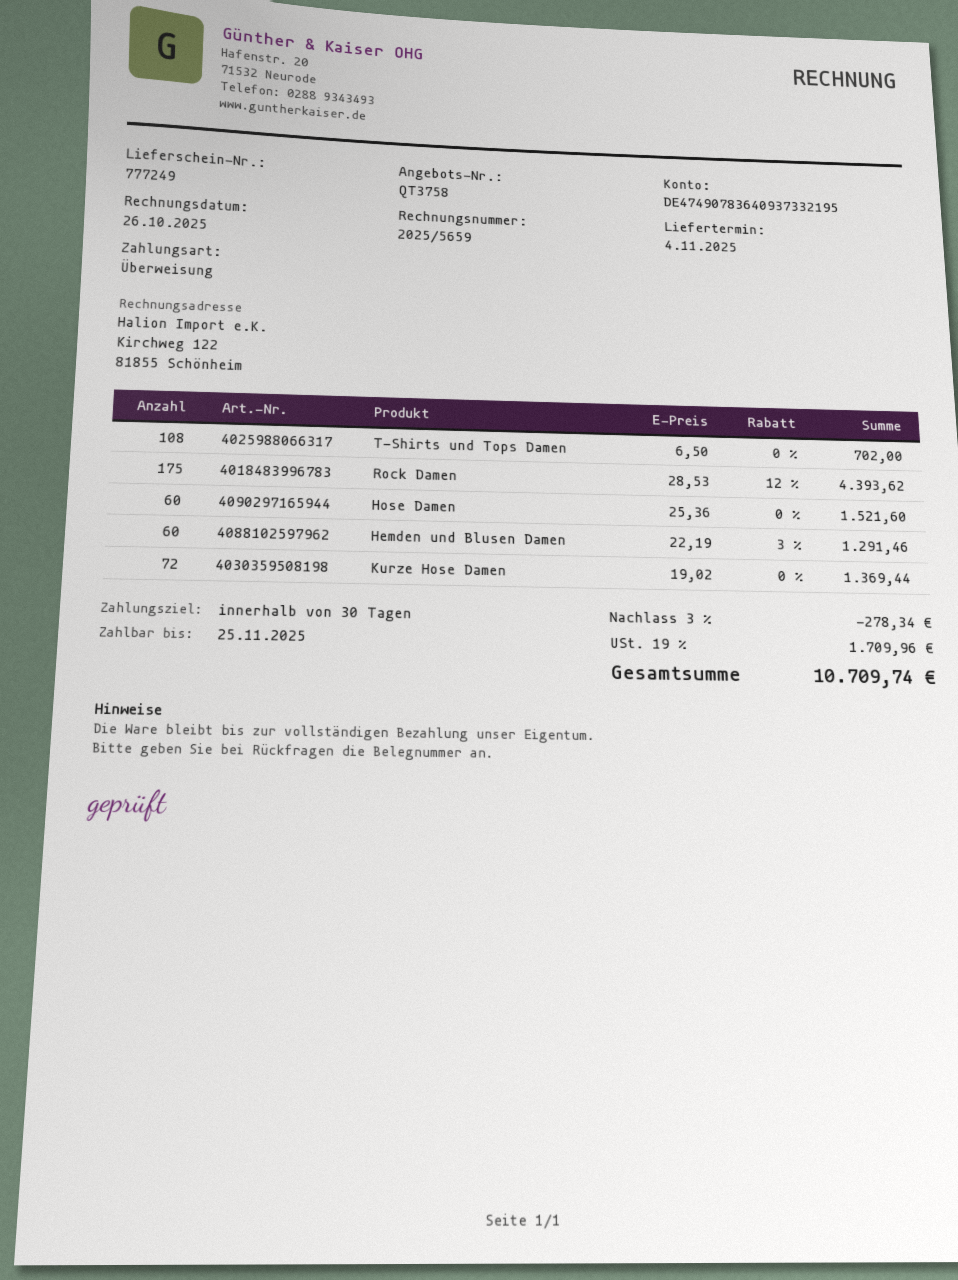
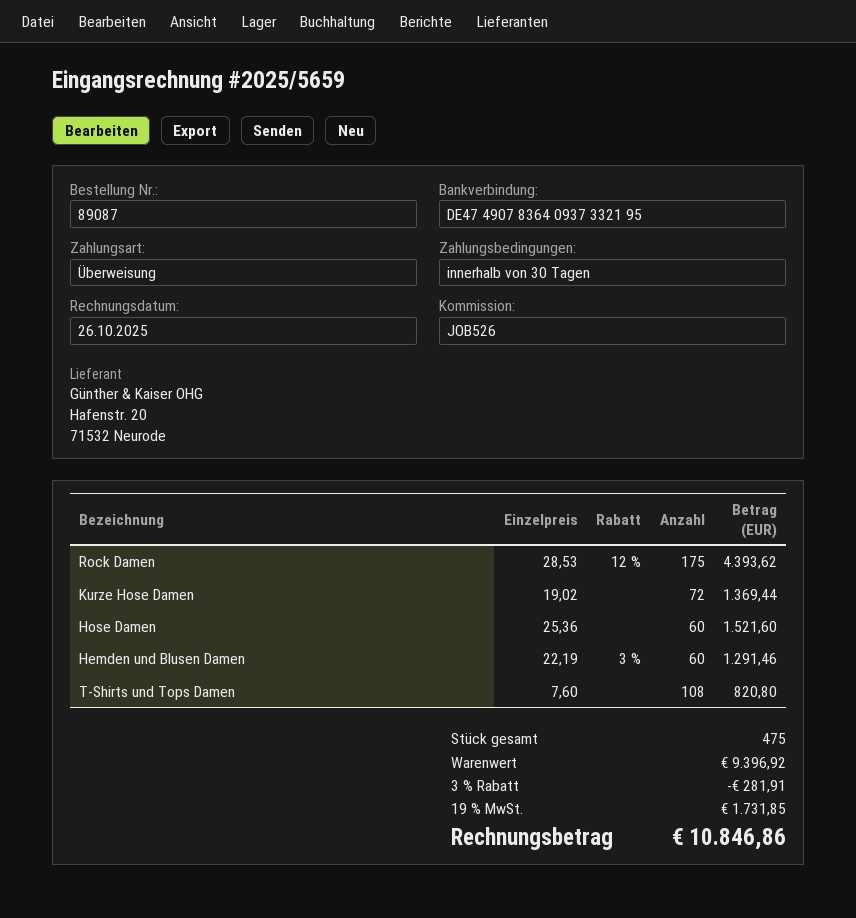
T-Shirts und Tops Damen: 108 x 6.50 = 702.00 -> 108 x 7.60 = 820.80
discount: 3% = 278.34 -> 3% = 281.91
tax: 19% = 1709.96 -> 19% = 1731.85
total: 10709.74 -> 10846.86

